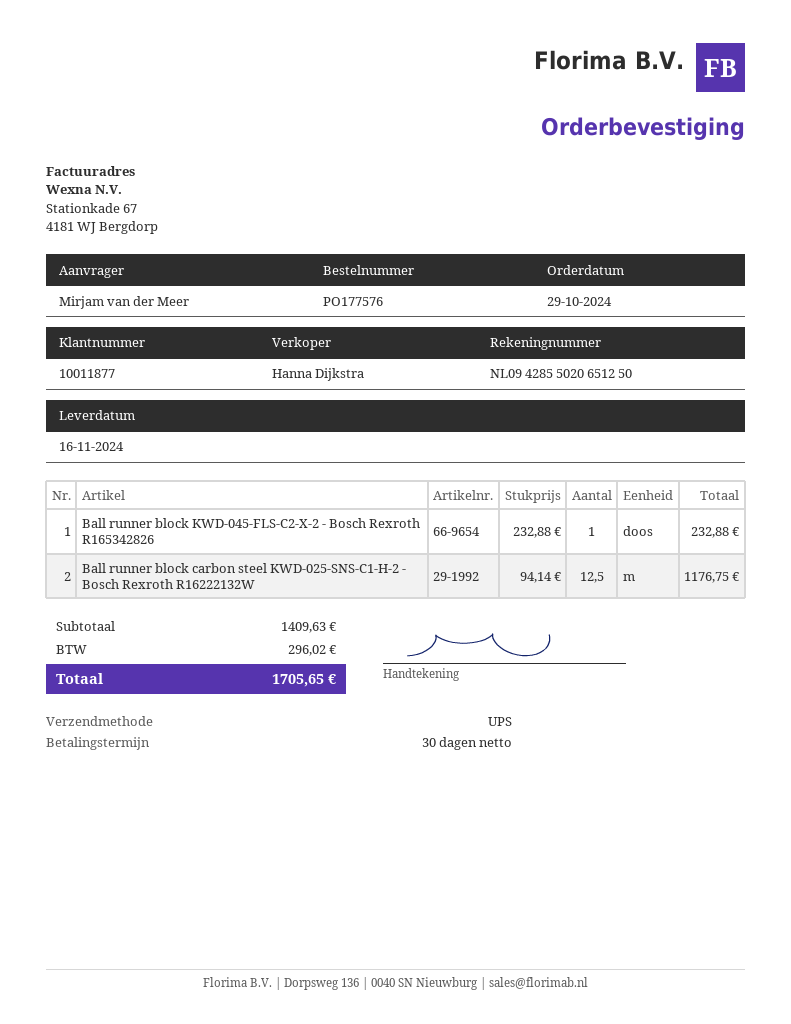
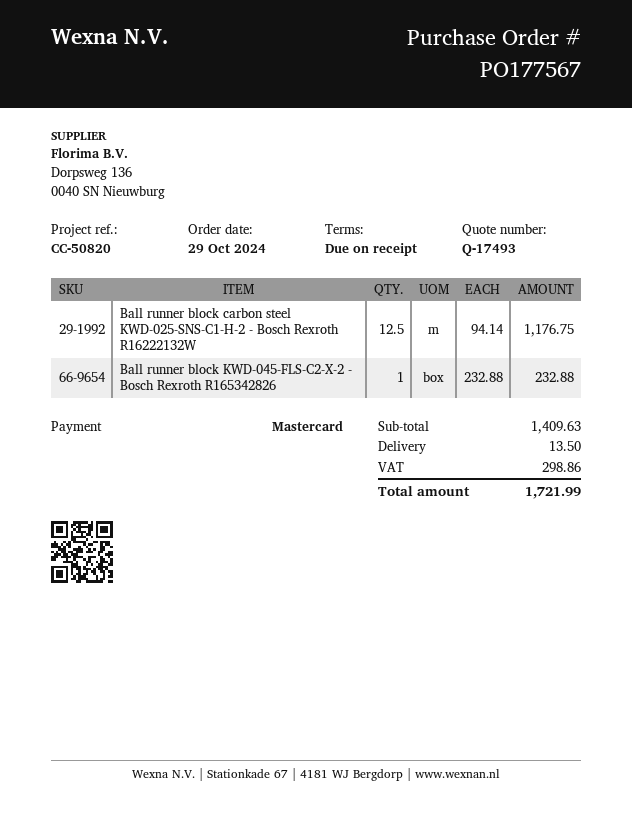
order number: PO177576 -> PO177567
payment terms: 30 days -> on receipt
shipping: none -> 13.50
tax: 296.02 -> 298.86
total: 1705.65 -> 1721.99

